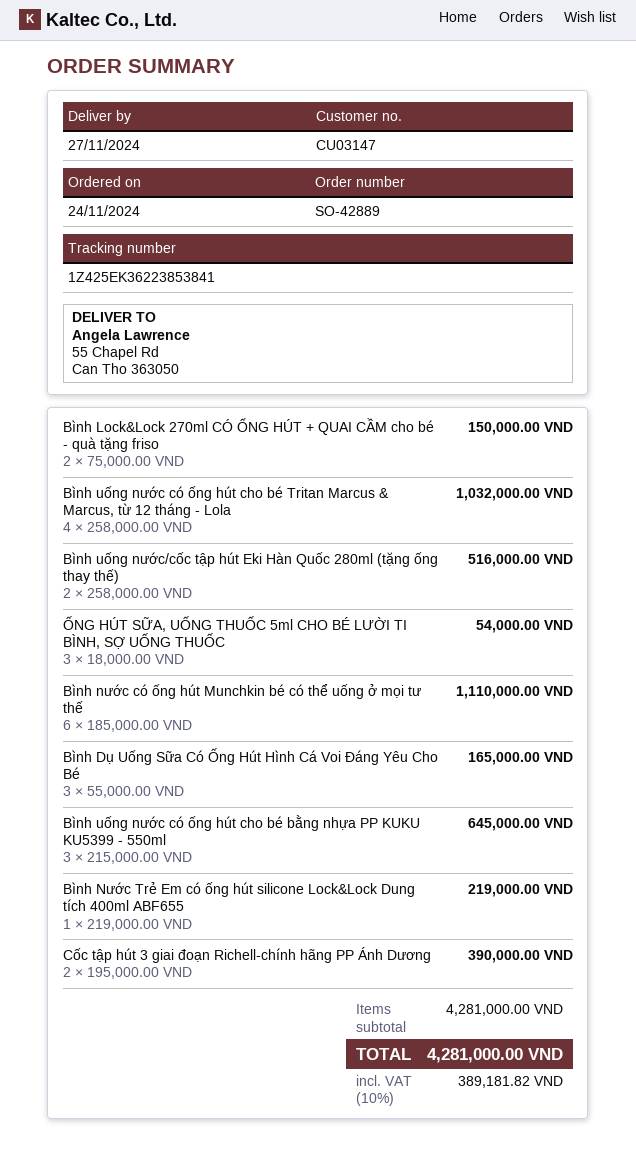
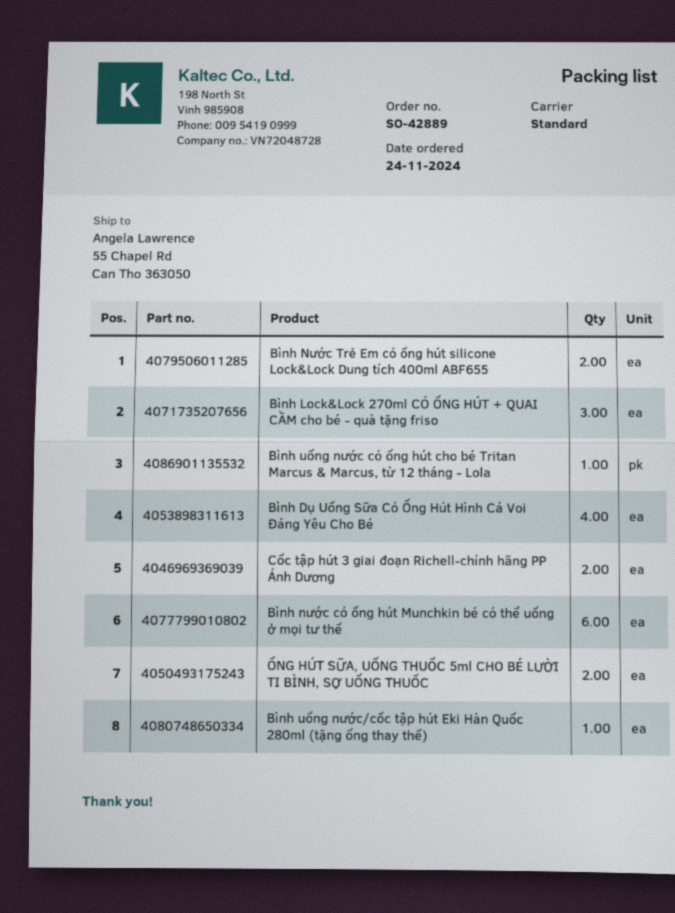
Bình Lock&Lock 270ml CÓ ỐNG HÚT + QUAI CẦM cho bé - quà tặng friso: 2 -> 3
Bình uống nước có ống hút cho bé Tritan Marcus & Marcus, từ 12 tháng - Lola: 4 -> 1
Bình uống nước/cốc tập hút Eki Hàn Quốc 280ml (tặng ống thay thế): 2 -> 1
ỐNG HÚT SỮA, UỐNG THUỐC 5ml CHO BÉ LƯỜI TI BÌNH, SỢ UỐNG THUỐC: 3 -> 2
Bình Dụ Uống Sữa Có Ống Hút Hình Cá Voi Đáng Yêu Cho Bé: 3 -> 4
Bình uống nước có ống hút cho bé bằng nhựa PP KUKU KU5399 - 550ml: 3 -> none
Bình Nước Trẻ Em có ống hút silicone Lock&Lock Dung tích 400ml ABF655: 1 -> 2

